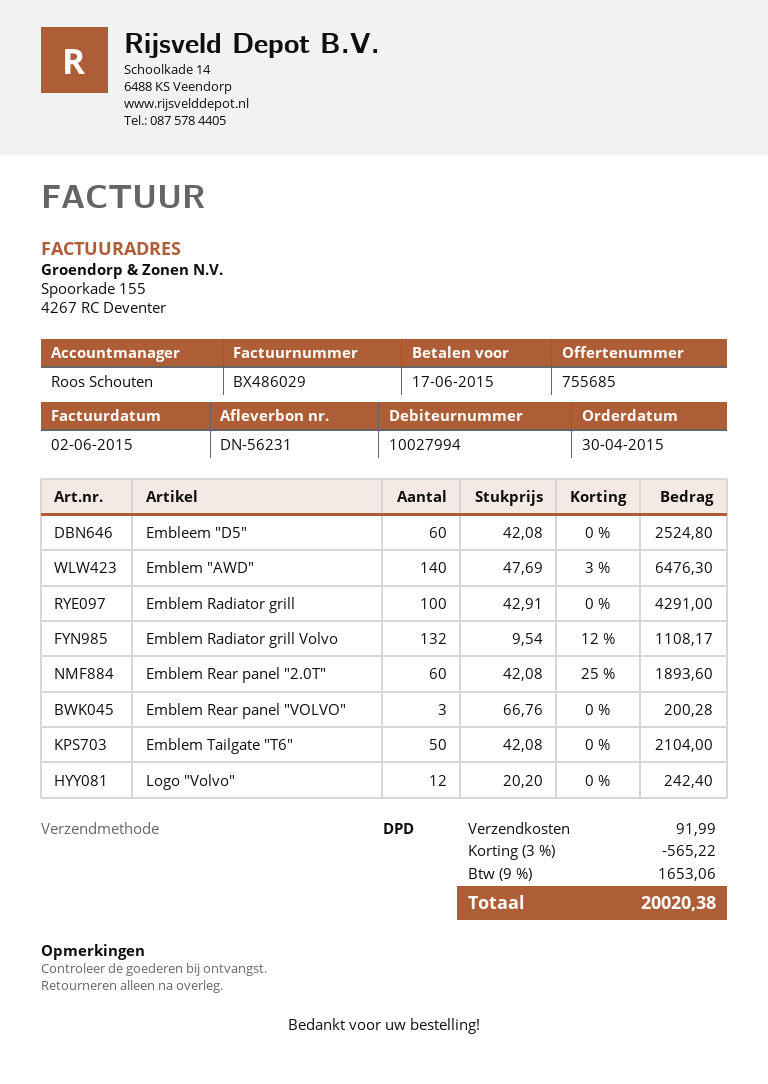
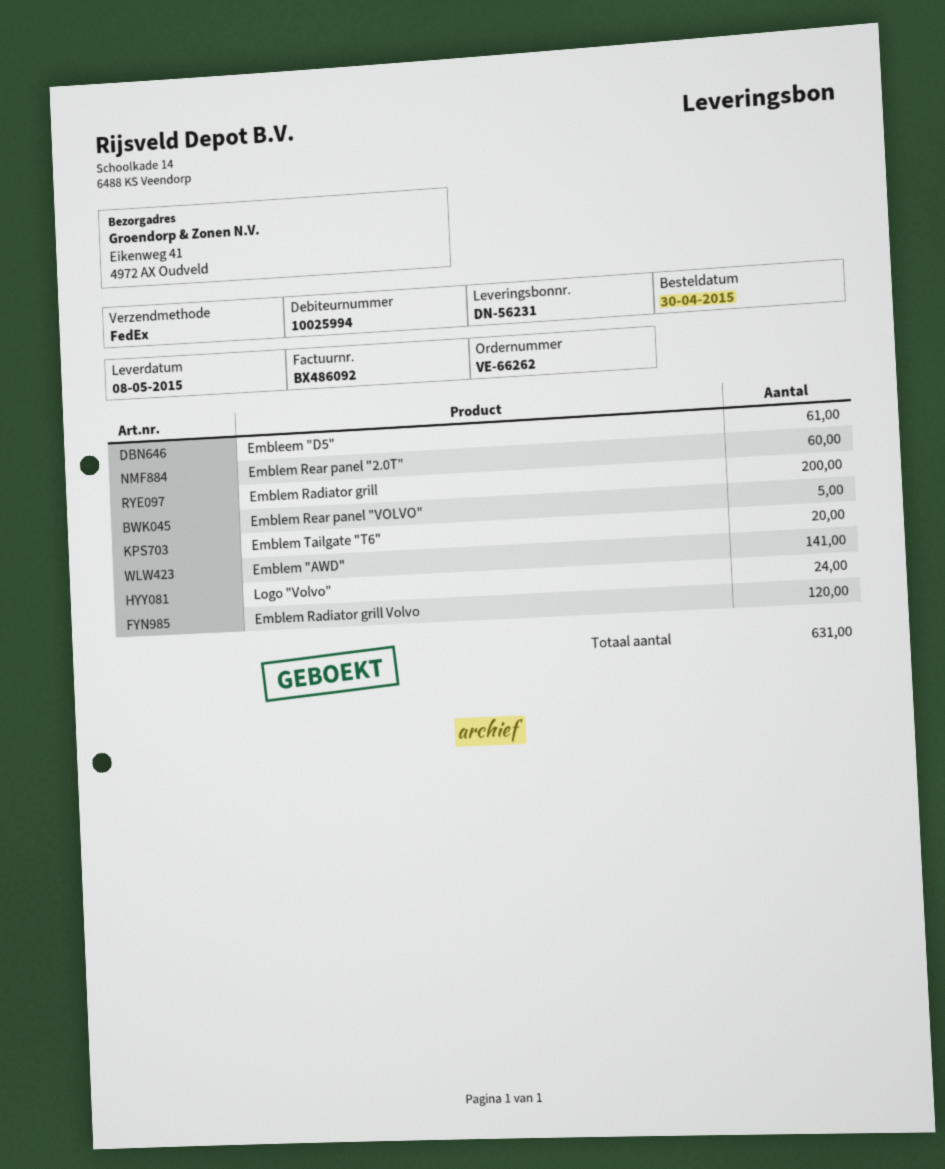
invoice number: BX486029 -> BX486092
customer number: 10027994 -> 10025994
shipping method: DPD -> FedEx
Embleem "D5": 60 -> 61
Emblem "AWD": 140 -> 141
Emblem Radiator grill: 100 -> 200
Emblem Radiator grill Volvo: 132 -> 120
Emblem Rear panel "VOLVO": 3 -> 5
Emblem Tailgate "T6": 50 -> 20
Logo "Volvo": 12 -> 24

